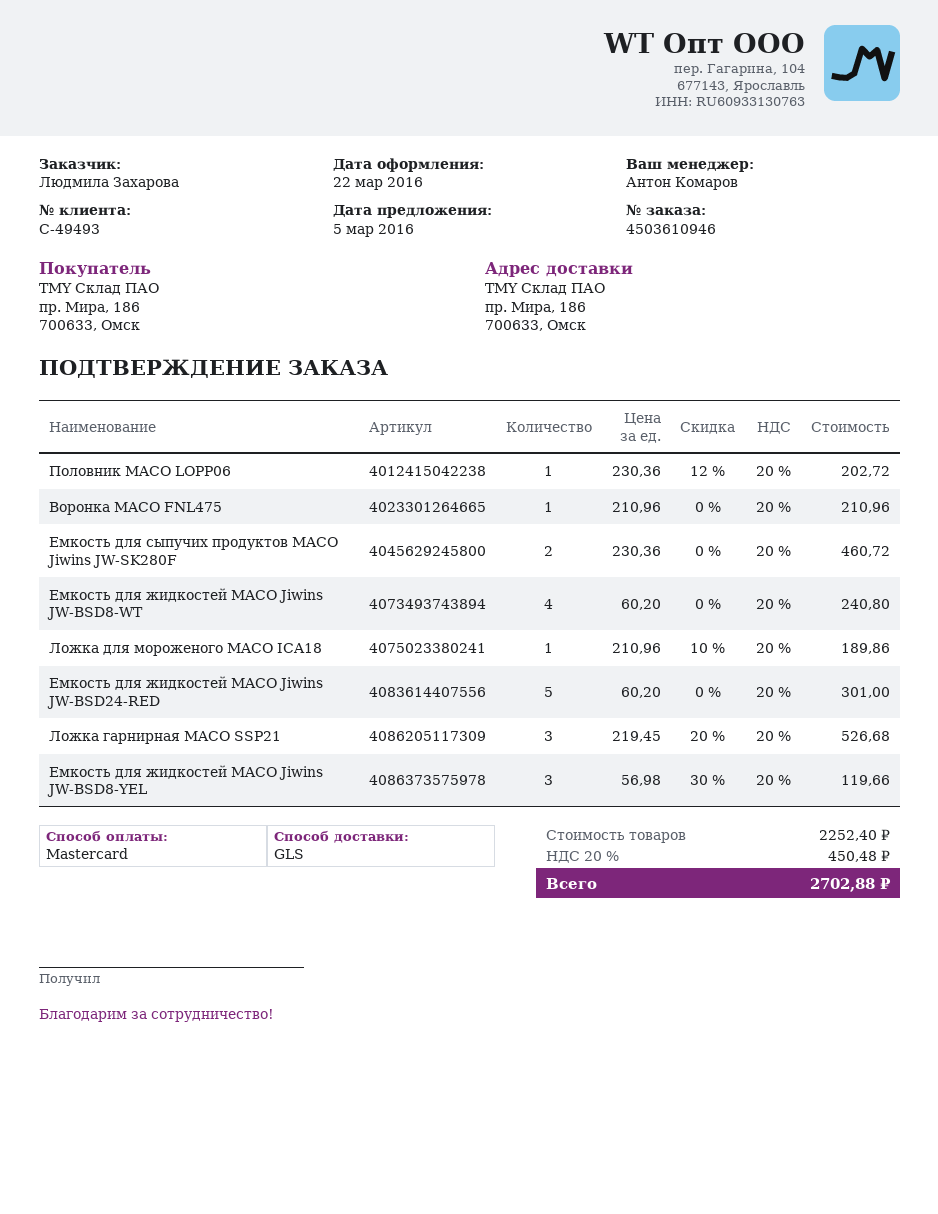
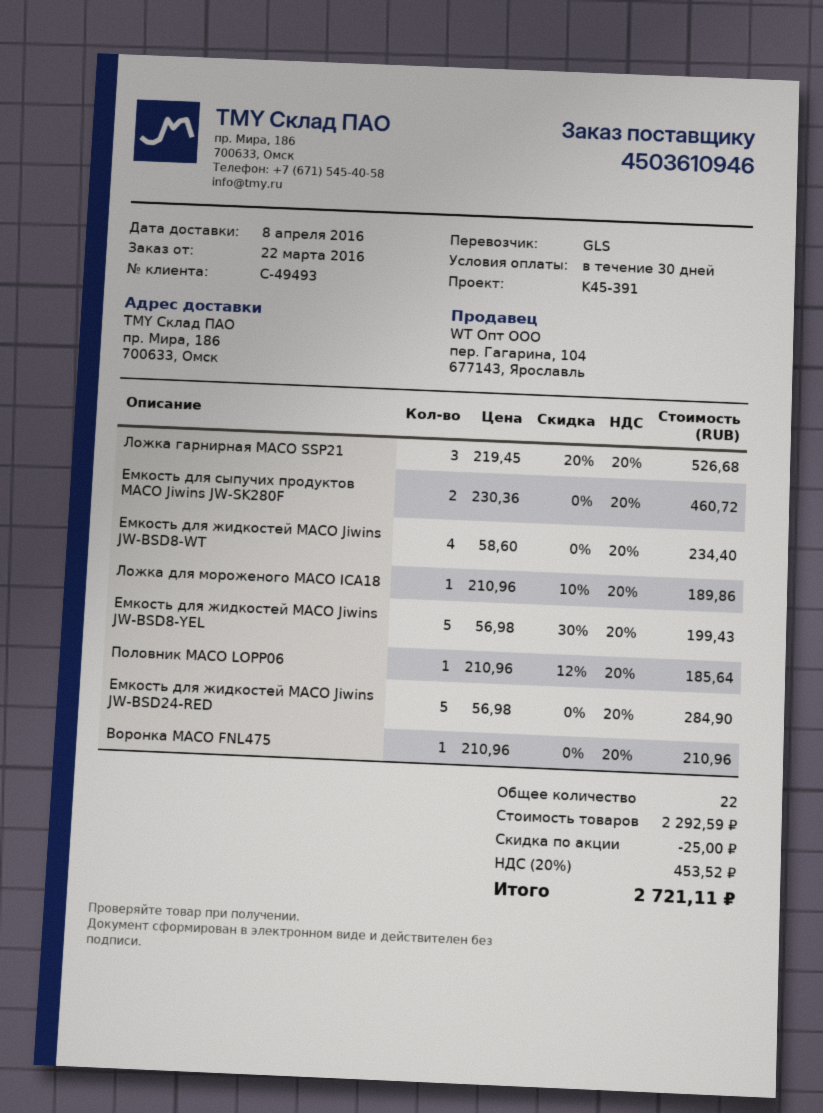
Половник MACO LOPP06: 1 x 230.36 - 12% = 202.72 -> 1 x 210.96 - 12% = 185.64
Емкость для жидкостей MACO Jiwins JW-BSD8-WT: 4 x 60.20 = 240.80 -> 4 x 58.60 = 234.40
Емкость для жидкостей MACO Jiwins JW-BSD24-RED: 5 x 60.20 = 301.00 -> 5 x 56.98 = 284.90
Емкость для жидкостей MACO Jiwins JW-BSD8-YEL: 3 x 56.98 - 30% = 119.66 -> 5 x 56.98 - 30% = 199.43
subtotal: 2252.40 -> 2292.59
discount: none -> 25.00
tax: 20% = 450.48 -> 20% = 453.52
total: 2702.88 -> 2721.11

